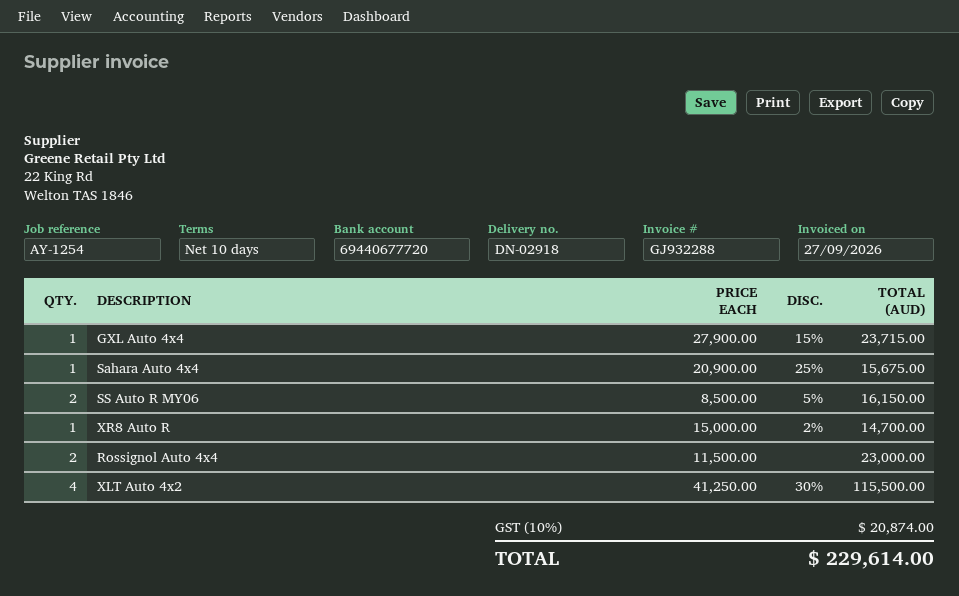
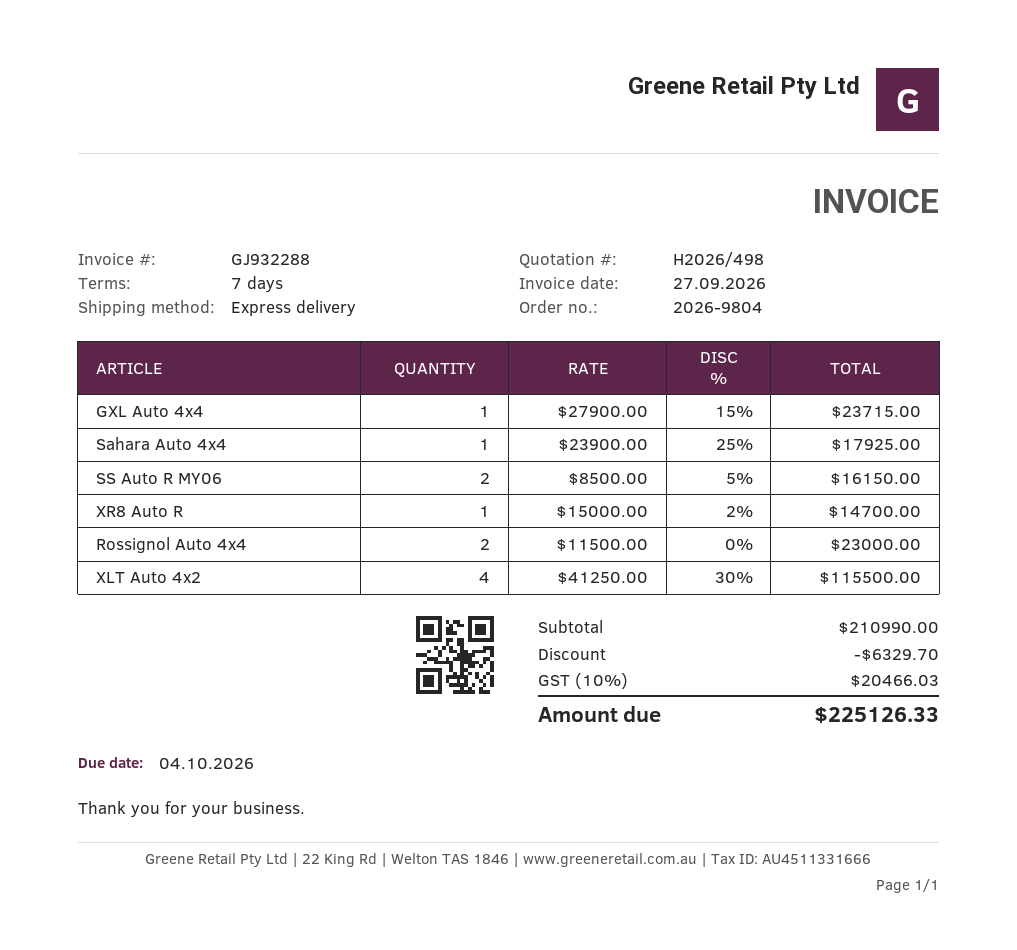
payment terms: 10 days -> 7 days
Sahara Auto 4x4: 1 x 20900.00 - 25% = 15675.00 -> 1 x 23900.00 - 25% = 17925.00
discount: none -> 6329.70
tax: 10% = 20874.00 -> 10% = 20466.03
total: 229614.00 -> 225126.33

